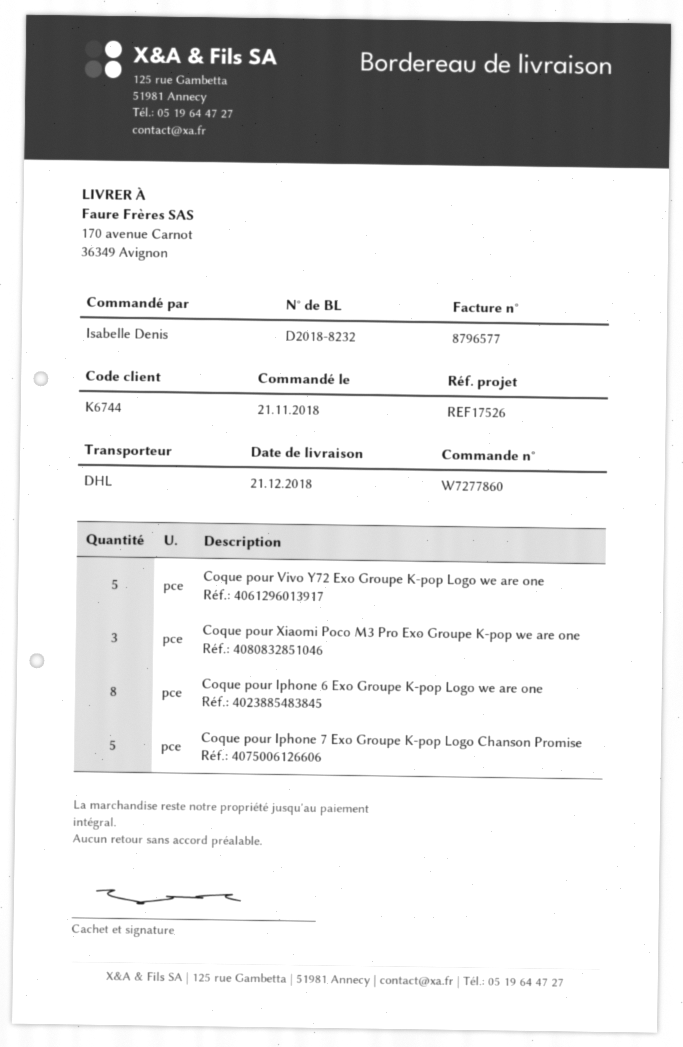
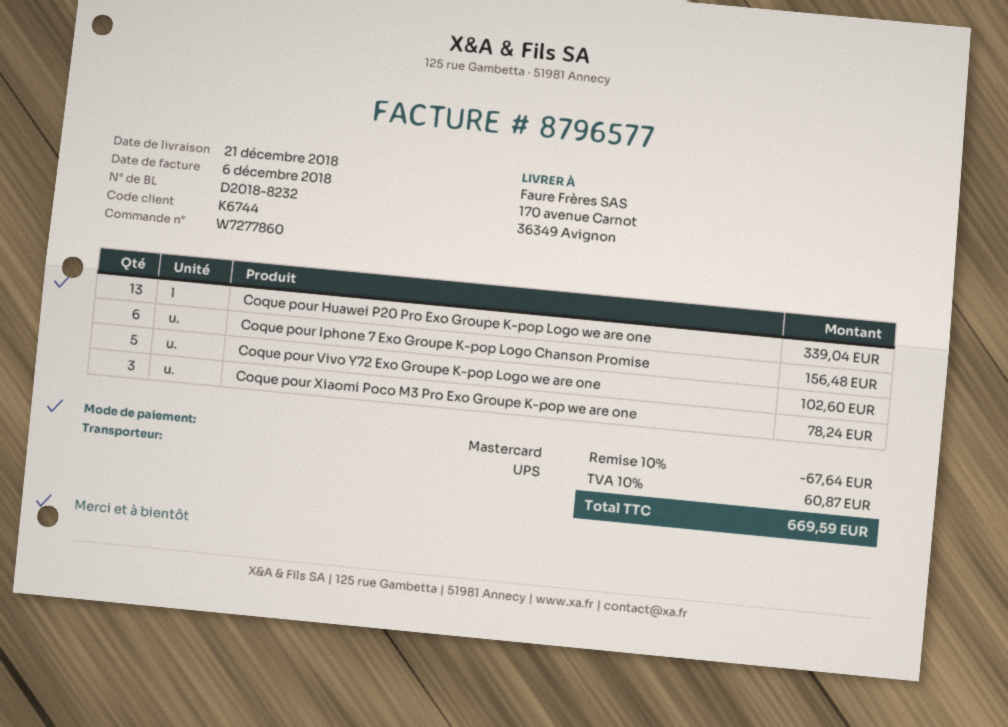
shipping method: DHL -> UPS
Coque pour Iphone 6 Exo Groupe K-pop Logo we are one: 8 -> none
Coque pour Iphone 7 Exo Groupe K-pop Logo Chanson Promise: 5 -> 6
Coque pour Huawei P20 Pro Exo Groupe K-pop Logo we are one: none -> 13

